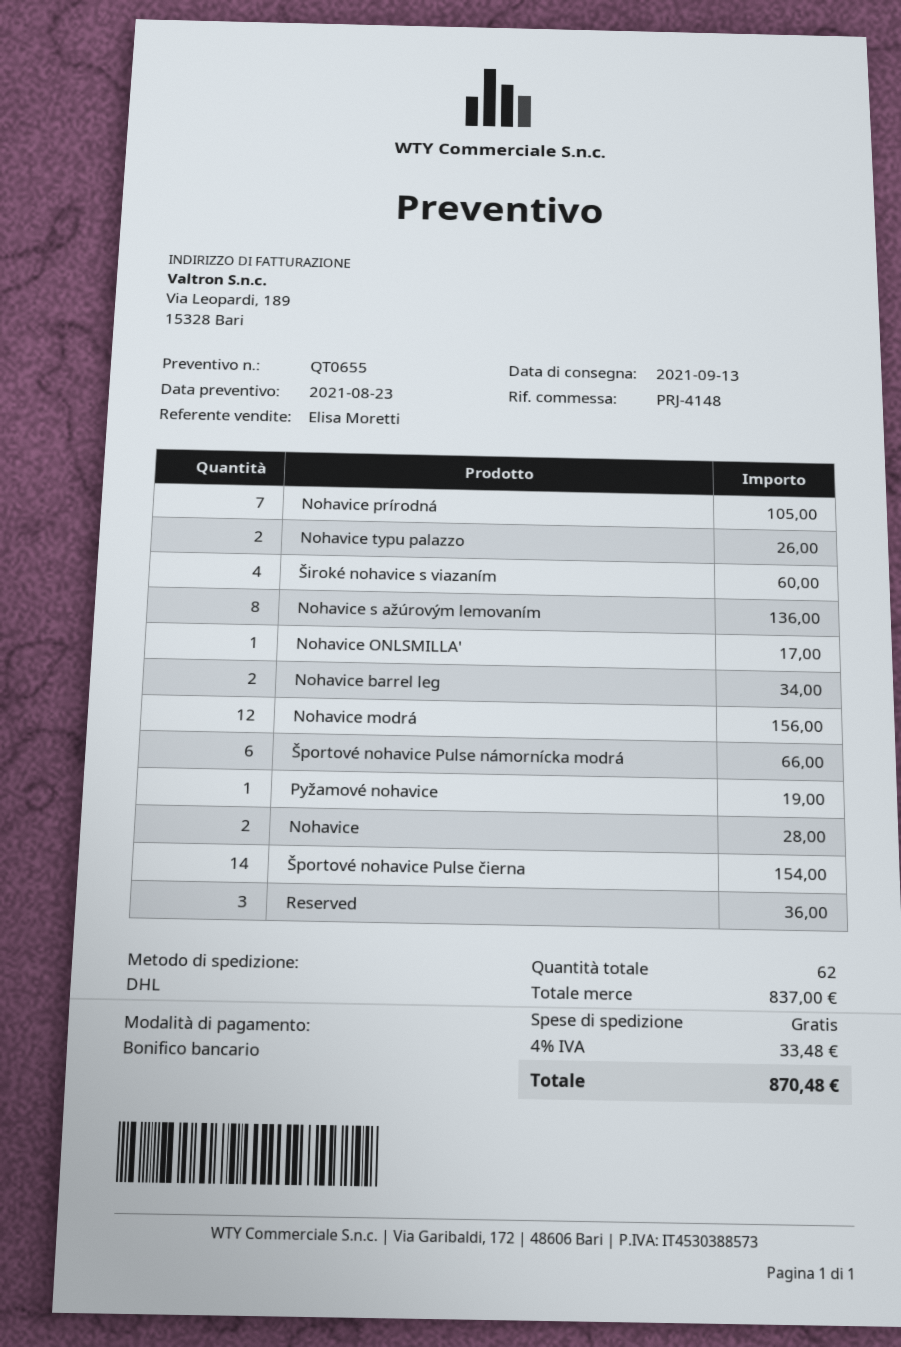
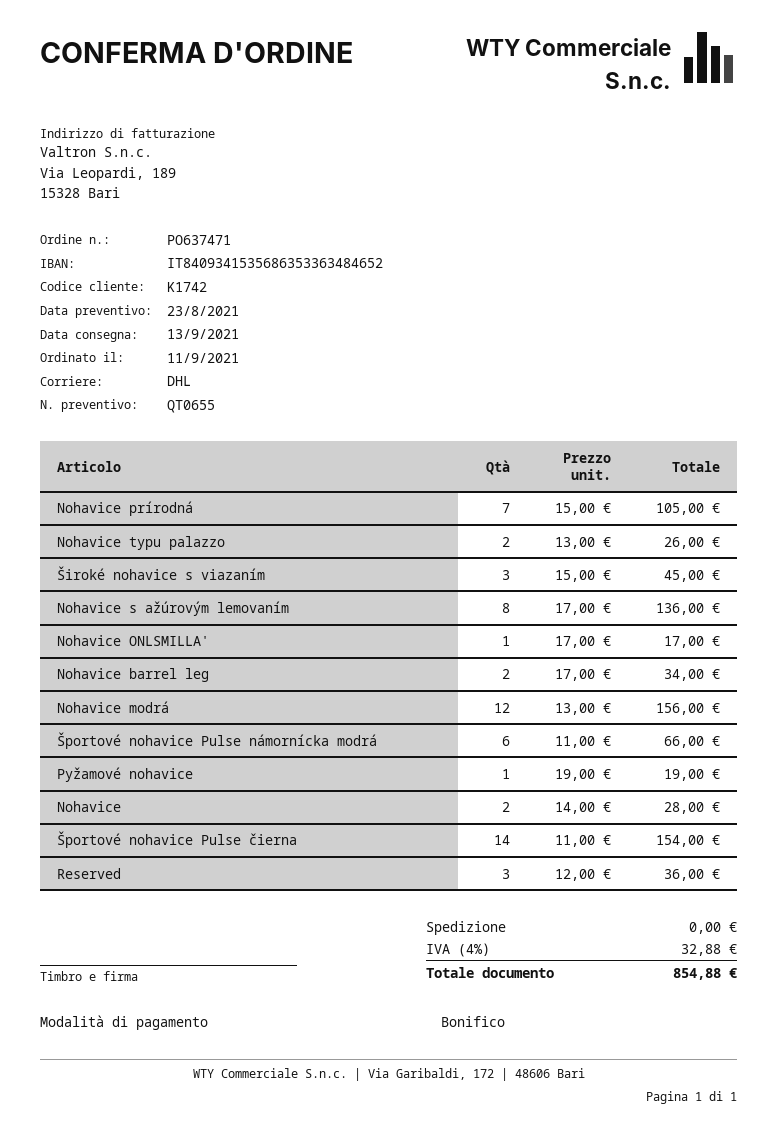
Široké nohavice s viazaním: 4 for 60.00 -> 3 for 45.00
tax: 4% = 33.48 -> 4% = 32.88
total: 870.48 -> 854.88

